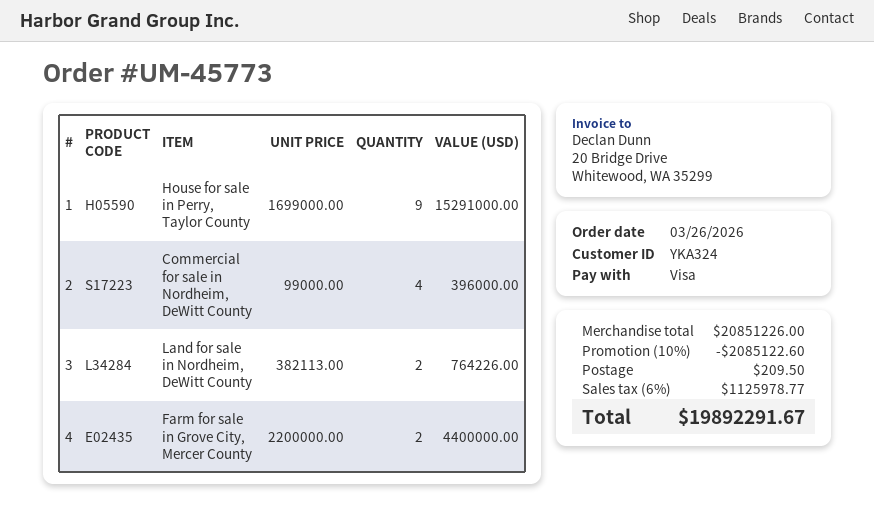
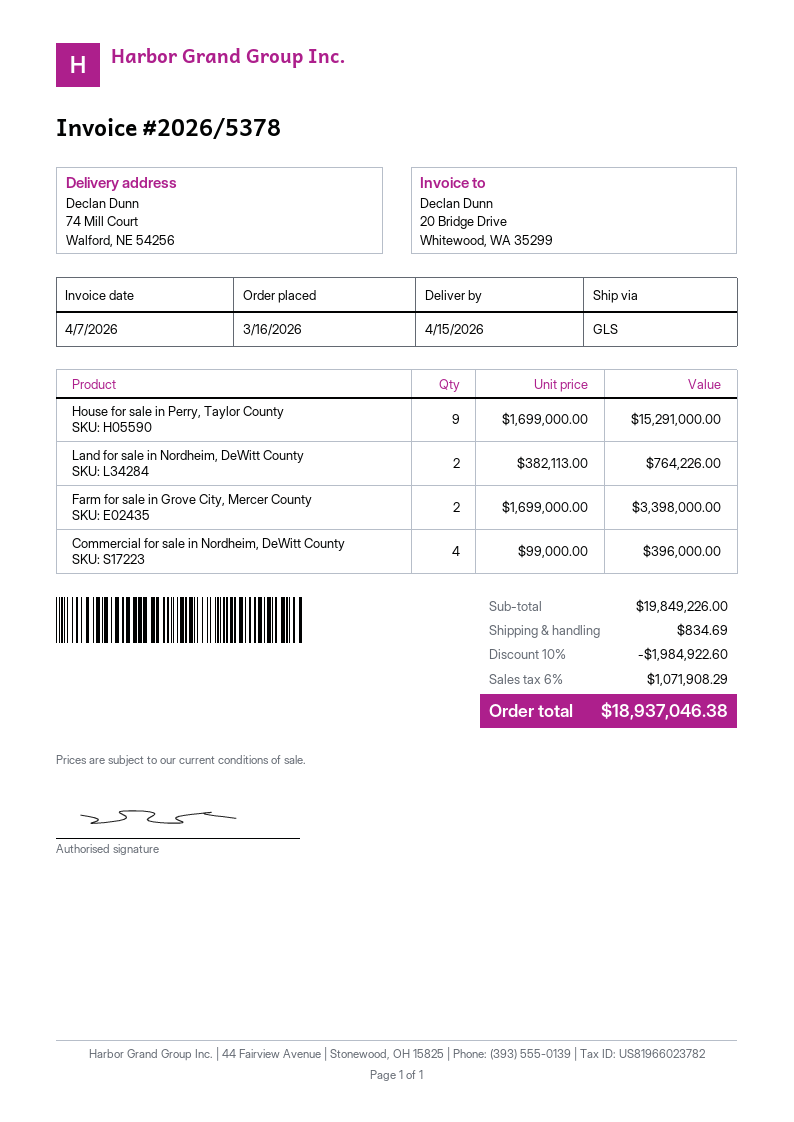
order date: 2026-03-26 -> 2026-03-16
Farm for sale in Grove City, Mercer County: 2 x 2200000.00 = 4400000.00 -> 2 x 1699000.00 = 3398000.00
subtotal: 20851226.00 -> 19849226.00
discount: 10% = 2085122.60 -> 10% = 1984922.60
shipping: 209.50 -> 834.69
tax: 6% = 1125978.77 -> 6% = 1071908.29
total: 19892291.67 -> 18937046.38

